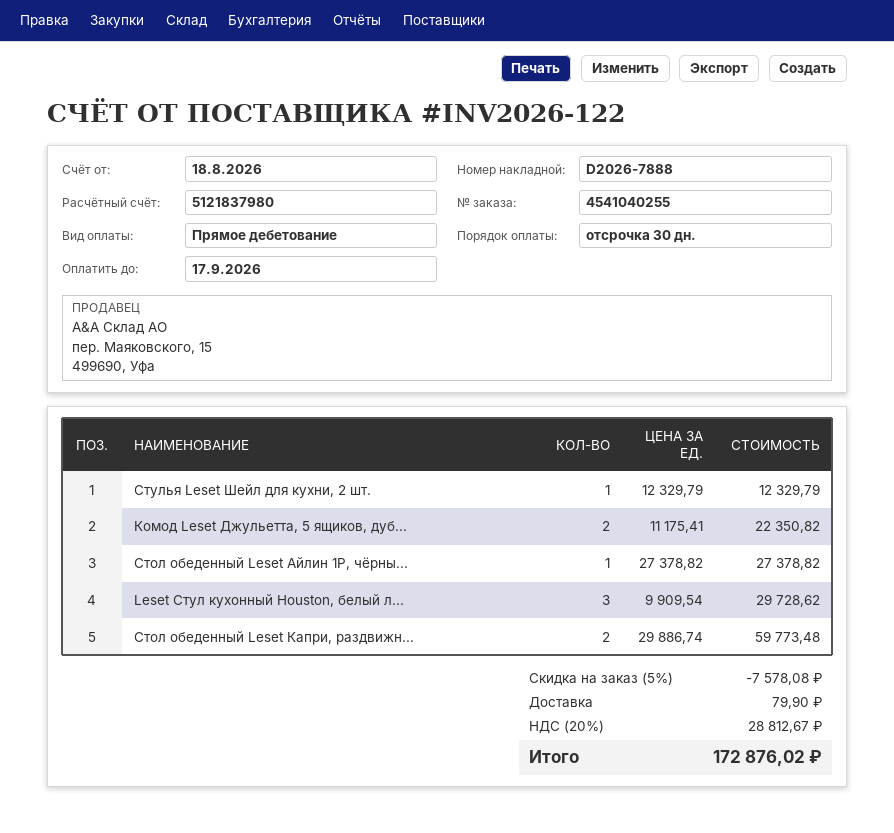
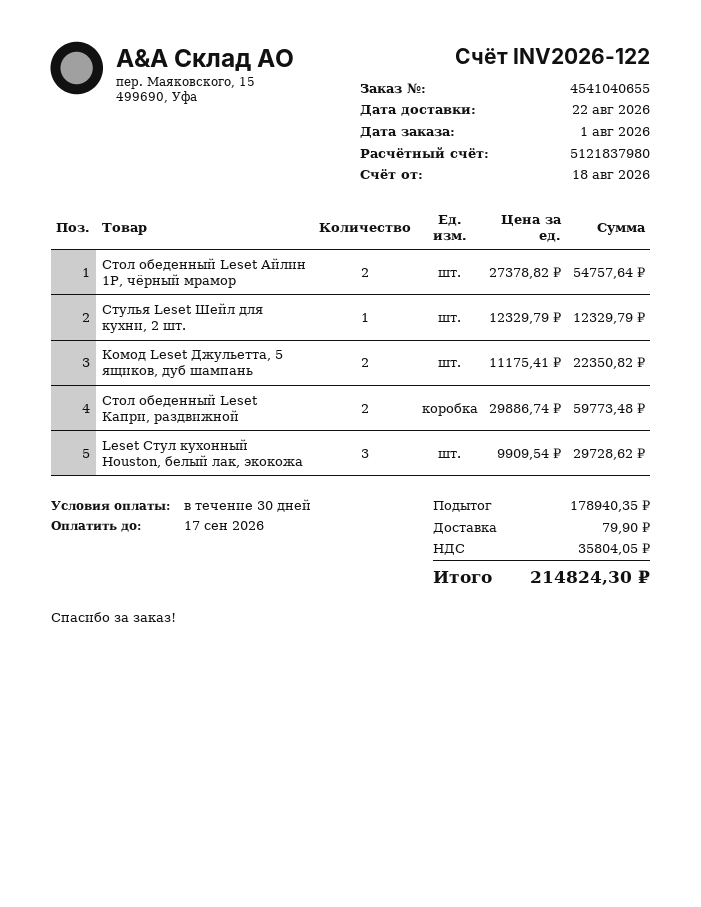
order number: 4541040255 -> 4541040655
Стол обеденный Leset Айлин 1Р, чёрны...: 1 x 27378.82 = 27378.82 -> 2 x 27378.82 = 54757.64
discount: 5% = 7578.08 -> none
tax: 28812.67 -> 35804.05
total: 172876.02 -> 214824.30

